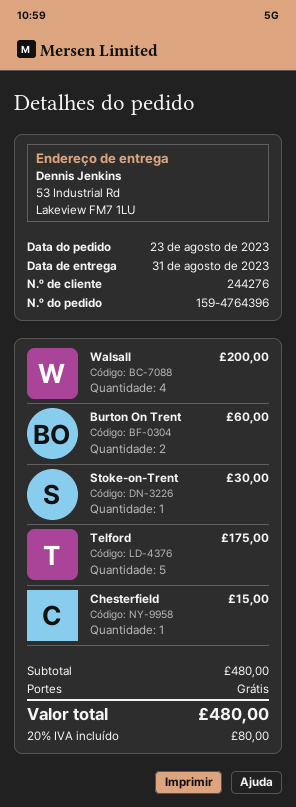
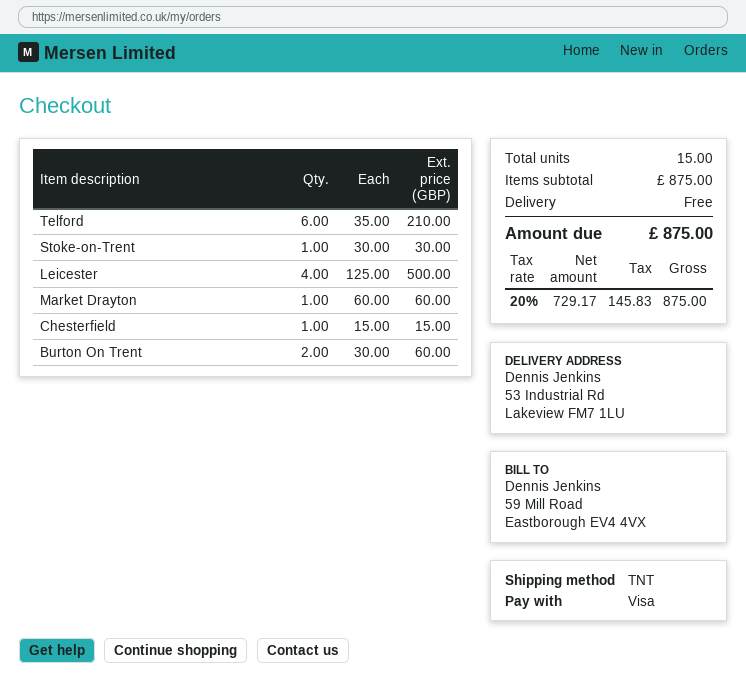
Walsall: 4 for 200.00 -> none
Telford: 5 for 175.00 -> 6 for 210.00
Leicester: none -> 4 for 500.00
Market Drayton: none -> 1 for 60.00
subtotal: 480.00 -> 875.00
tax: 20% = 80.00 -> 20% = 145.83
total: 480.00 -> 875.00

